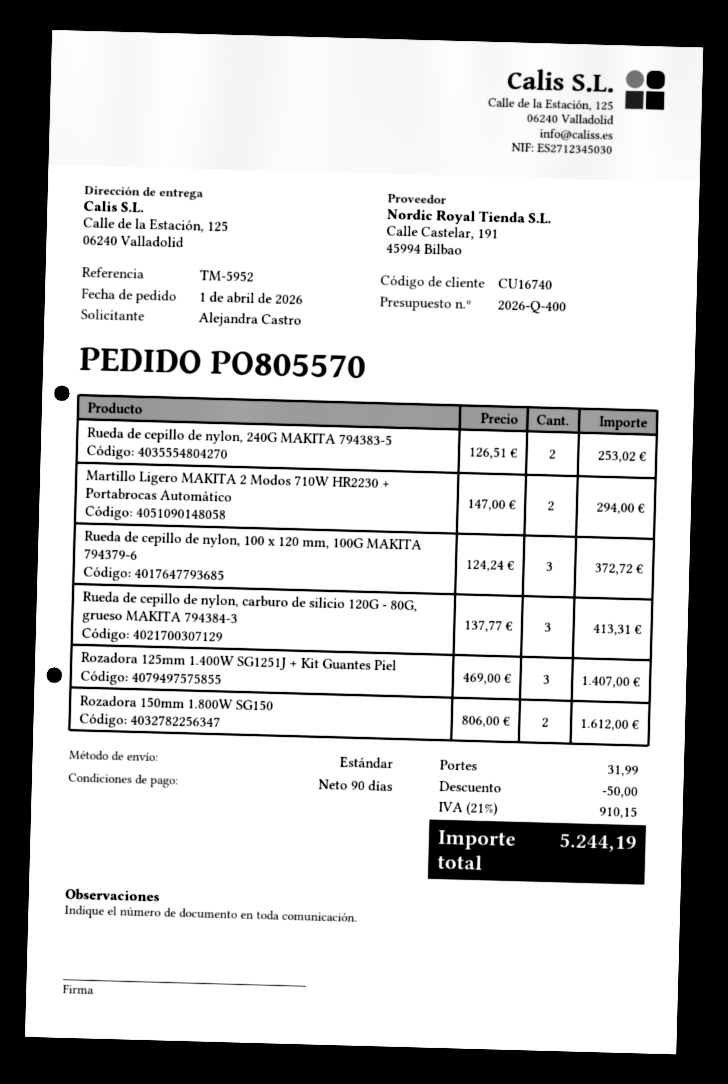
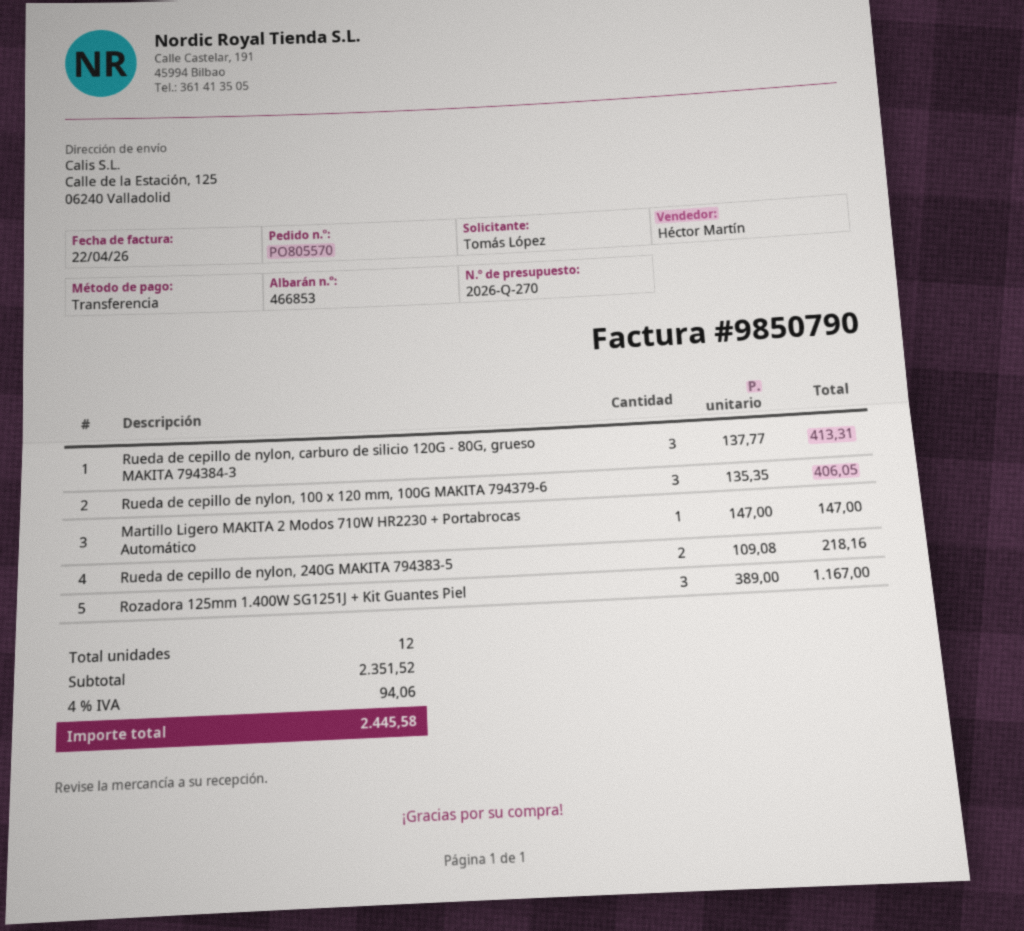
quote number: 2026-Q-400 -> 2026-Q-270
ordered by: Alejandra Castro -> Tomás López
Rueda de cepillo de nylon, 240G MAKITA 794383-5: 2 x 126.51 = 253.02 -> 2 x 109.08 = 218.16
Martillo Ligero MAKITA 2 Modos 710W HR2230 + Portabrocas Automático: 2 x 147.00 = 294.00 -> 1 x 147.00 = 147.00
Rueda de cepillo de nylon, 100 x 120 mm, 100G MAKITA 794379-6: 3 x 124.24 = 372.72 -> 3 x 135.35 = 406.05
Rozadora 125mm 1.400W SG1251J + Kit Guantes Piel: 3 x 469.00 = 1407.00 -> 3 x 389.00 = 1167.00
Rozadora 150mm 1.800W SG150: 2 x 806.00 = 1612.00 -> none
discount: 50.00 -> none
shipping: 31.99 -> none
tax: 21% = 910.15 -> 4% = 94.06
total: 5244.19 -> 2445.58

